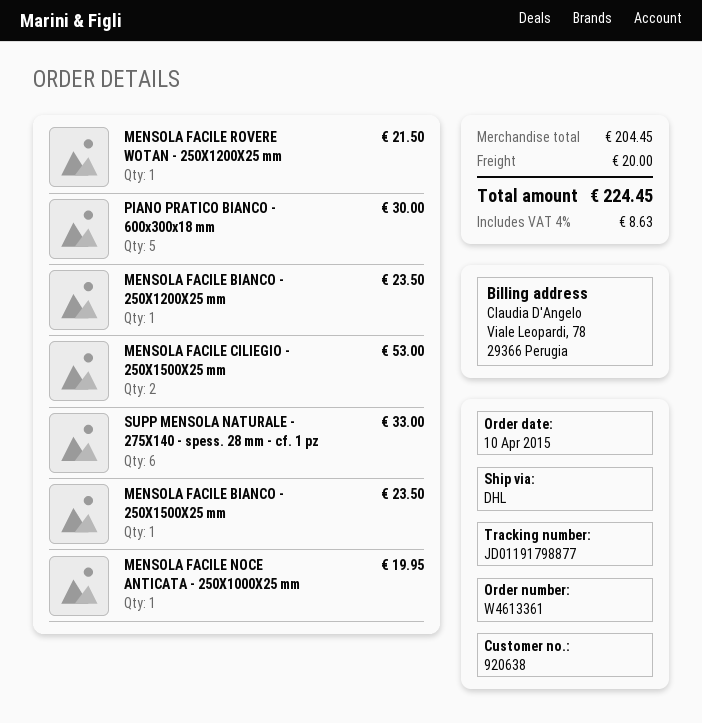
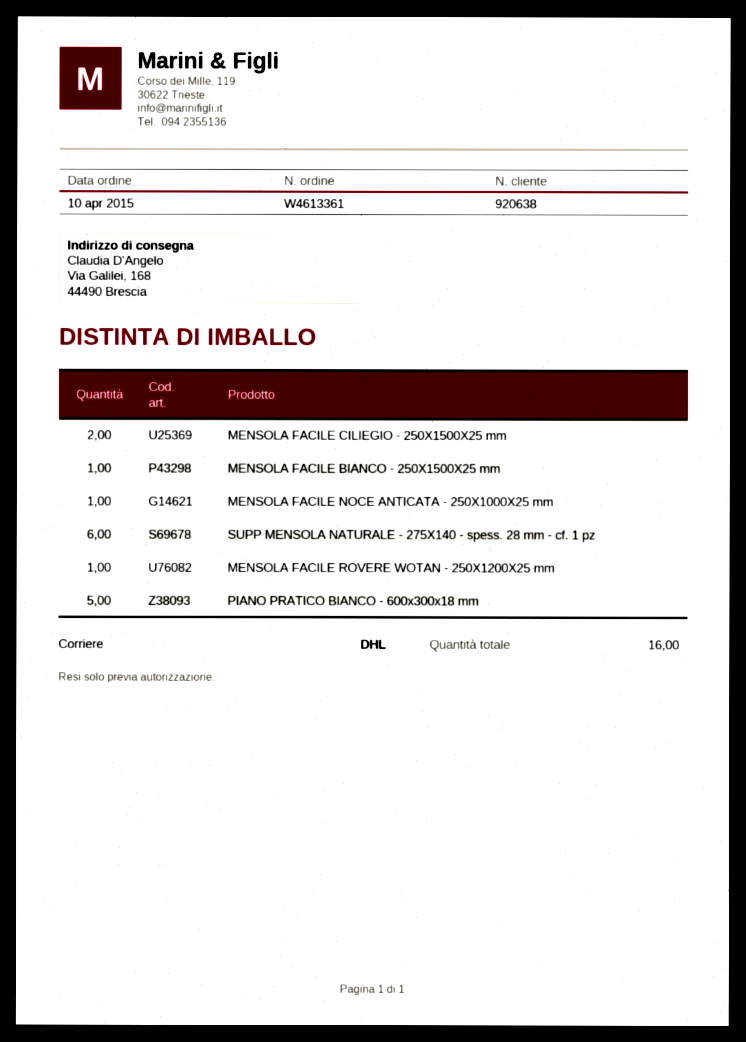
MENSOLA FACILE BIANCO - 250X1200X25 mm: 1 -> none

